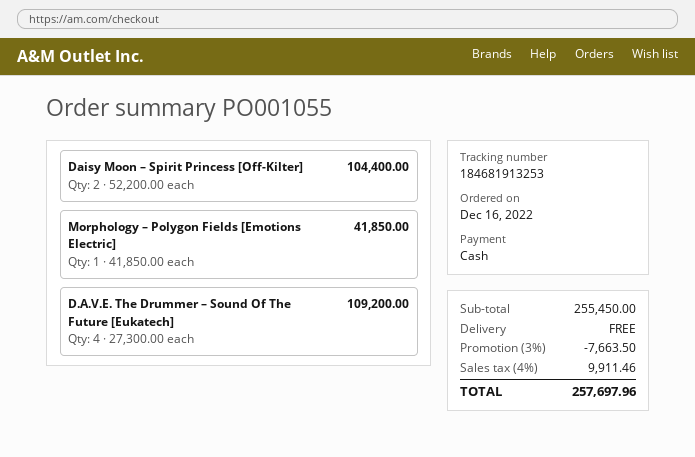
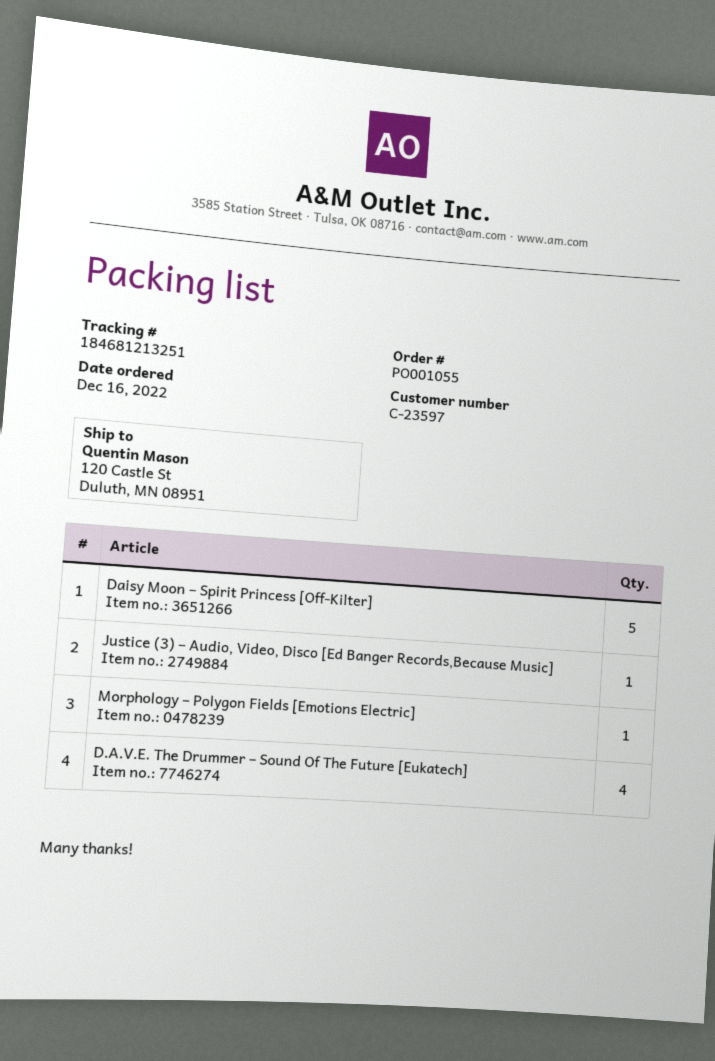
tracking number: 184681913253 -> 184681213251
Daisy Moon – Spirit Princess [Off-Kilter]: 2 -> 5
Justice (3) – Audio, Video, Disco [Ed Banger Records,Because Music]: none -> 1

